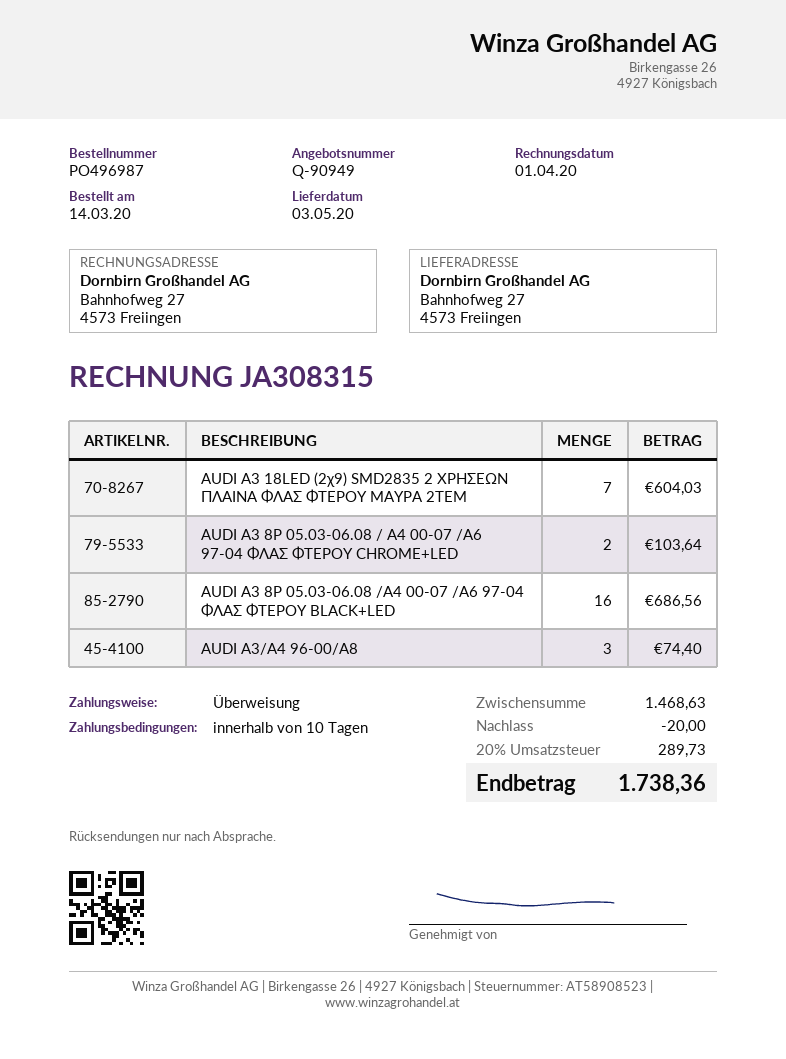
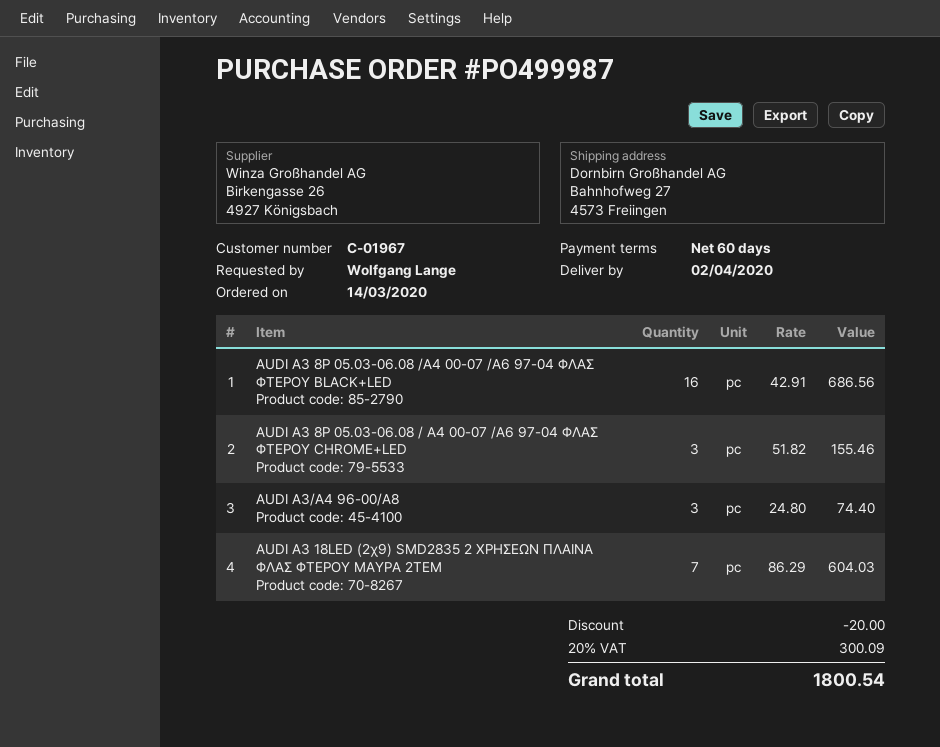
order number: PO496987 -> PO499987
delivery date: 2020-05-03 -> 2020-04-02
payment terms: 10 days -> 60 days
AUDI A3 8P 05.03-06.08 / A4 00-07 /A6 97-04 ΦΛΑΣ ΦΤΕΡΟΥ CHROME+LED: 2 for 103.64 -> 3 for 155.46
tax: 20% = 289.73 -> 20% = 300.09
total: 1738.36 -> 1800.54

